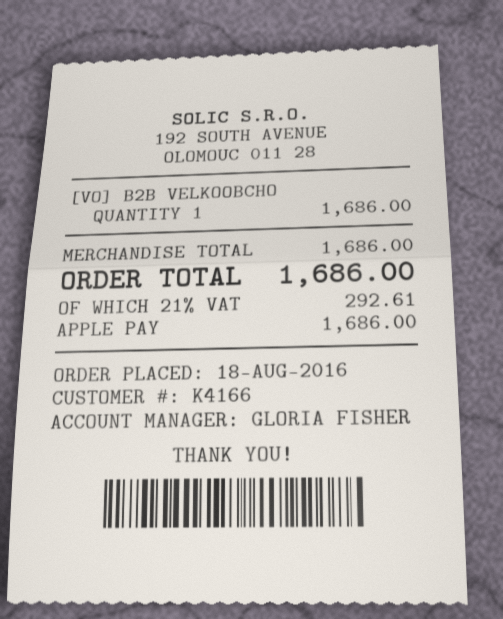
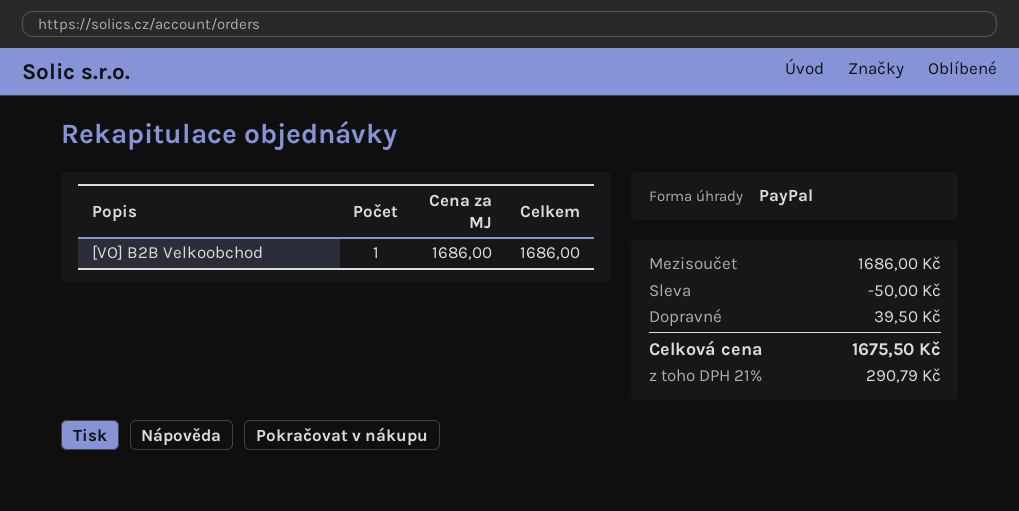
payment method: Apple Pay -> PayPal
discount: none -> 50.00
shipping: none -> 39.50
tax: 21% = 292.61 -> 21% = 290.79
total: 1686.00 -> 1675.50

